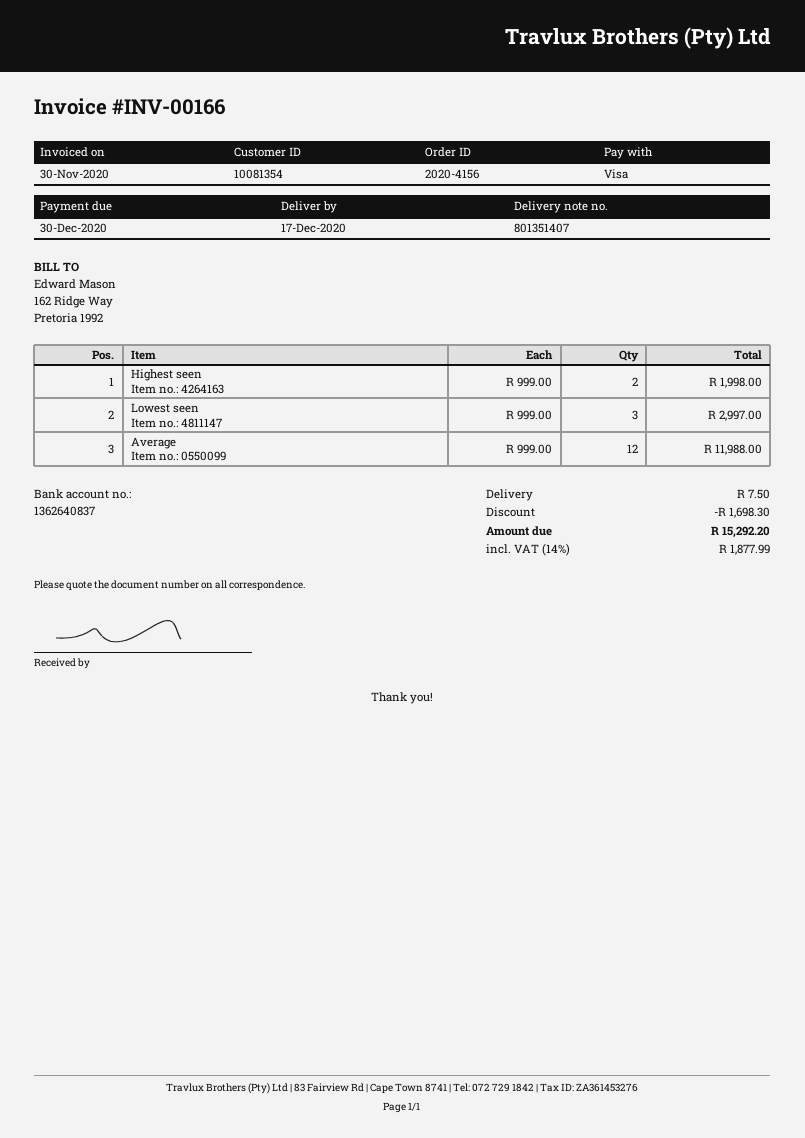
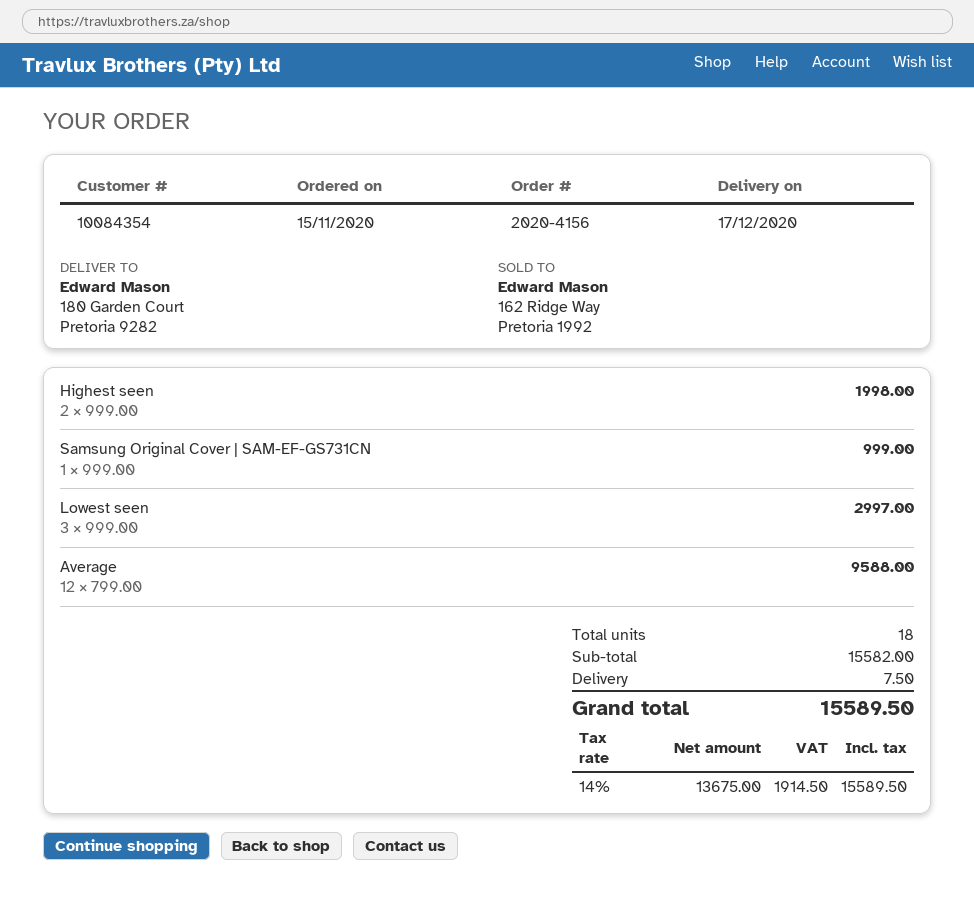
customer number: 10081354 -> 10084354
Average: 12 x 999.00 = 11988.00 -> 12 x 799.00 = 9588.00
Samsung Original Cover | SAM-EF-GS731CN: none -> 1 x 999.00 = 999.00
discount: 1698.30 -> none
tax: 14% = 1877.99 -> 14% = 1914.50
total: 15292.20 -> 15589.50

